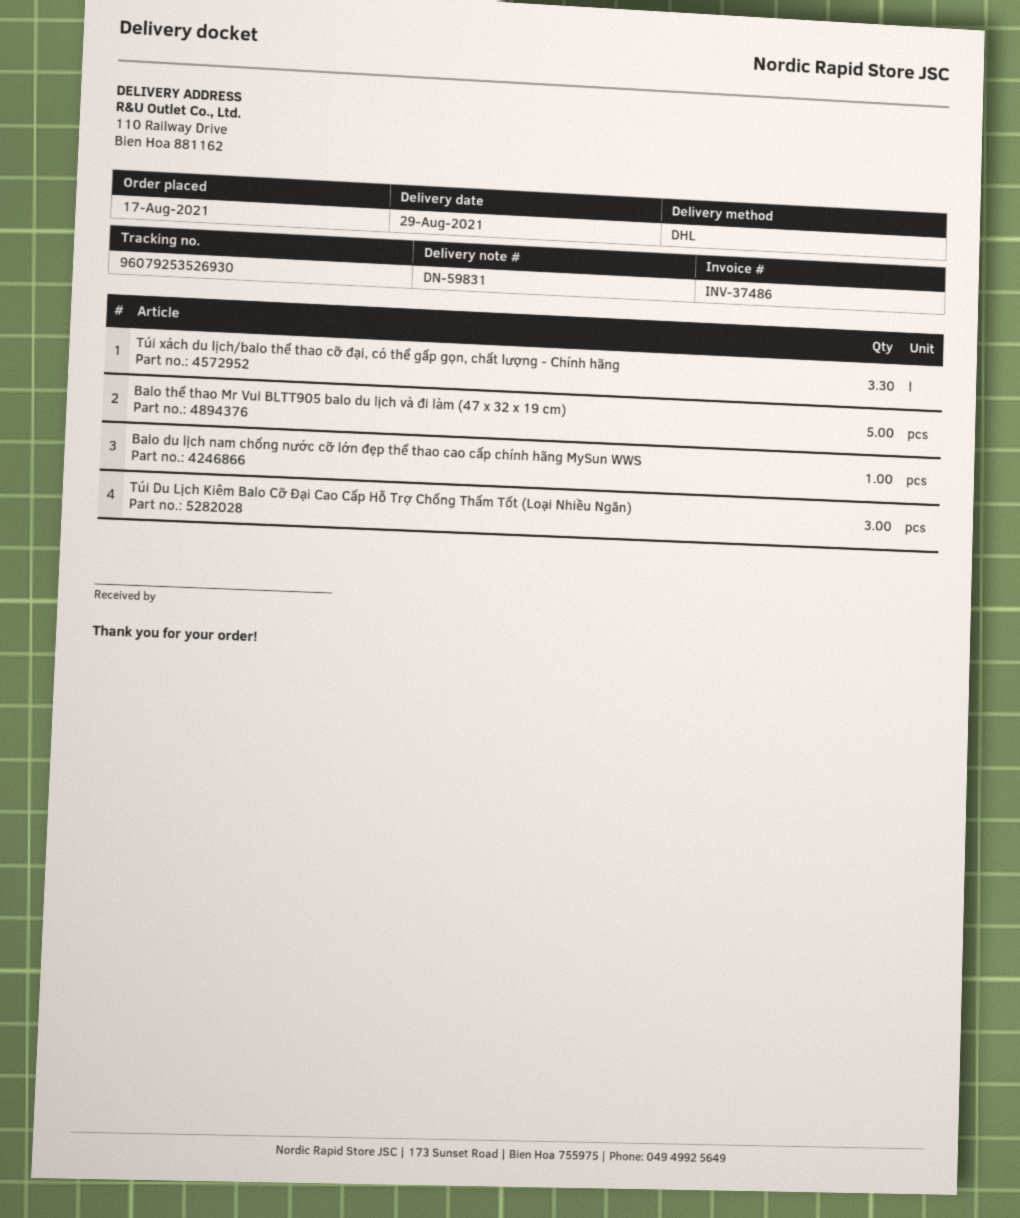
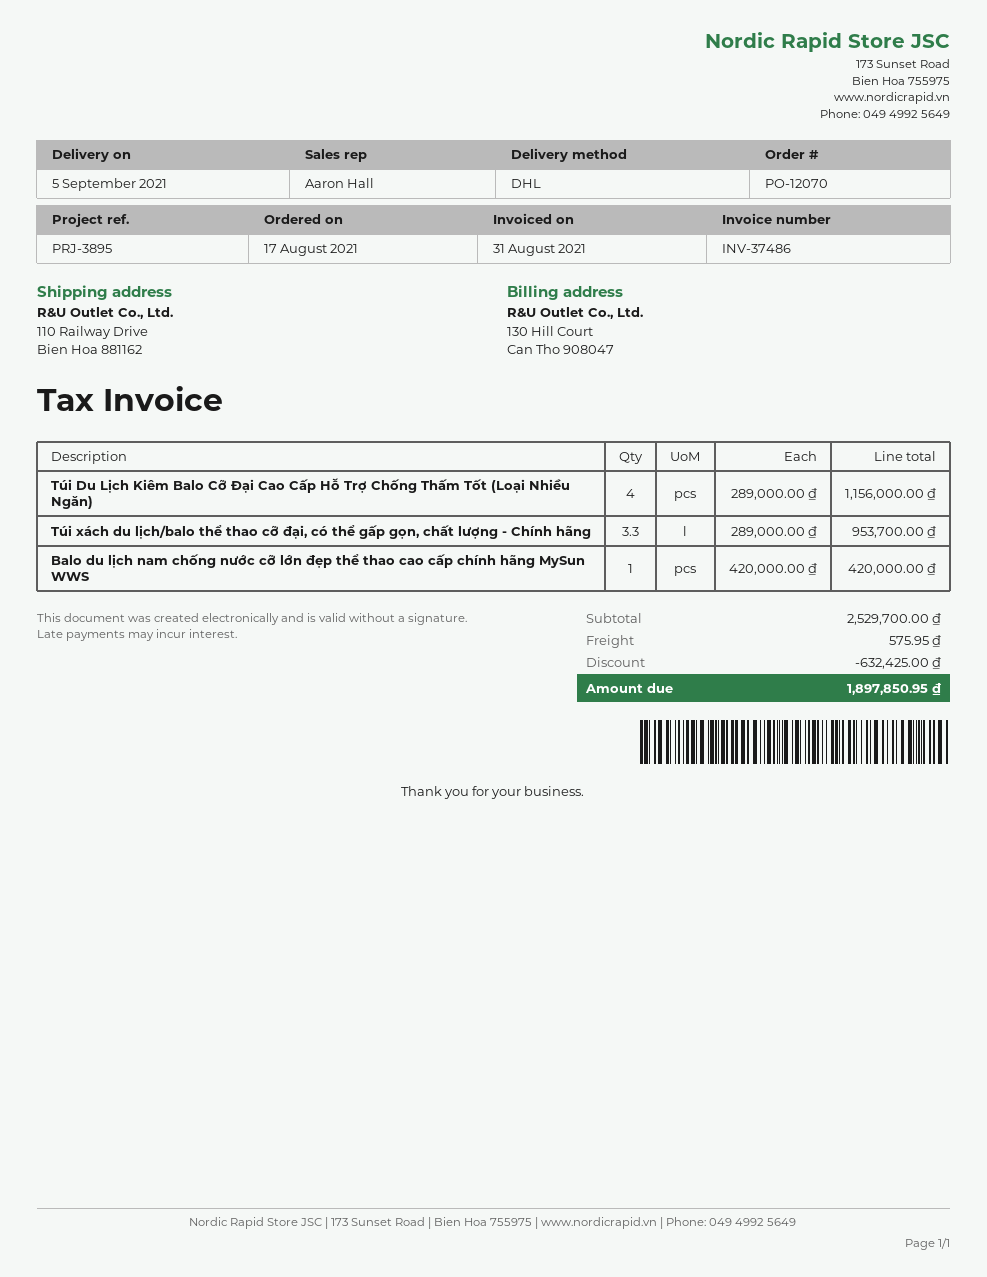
delivery date: 2021-08-29 -> 2021-09-05
Balo thể thao Mr Vui BLTT905 balo du lịch và đi làm (47 x 32 x 19 cm): 5 -> none
Túi Du Lịch Kiêm Balo Cỡ Đại Cao Cấp Hỗ Trợ Chống Thấm Tốt (Loại Nhiều Ngăn): 3 -> 4

